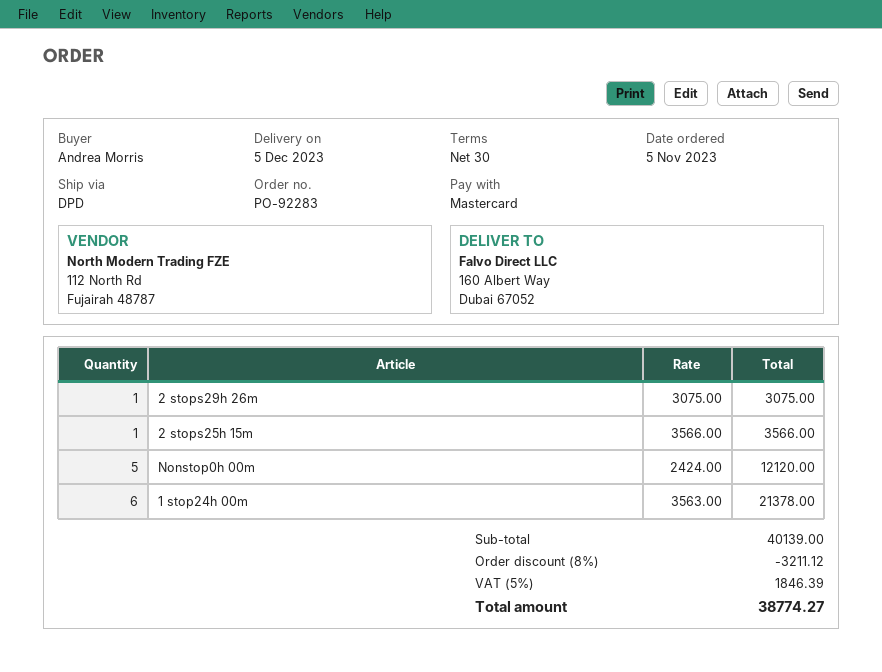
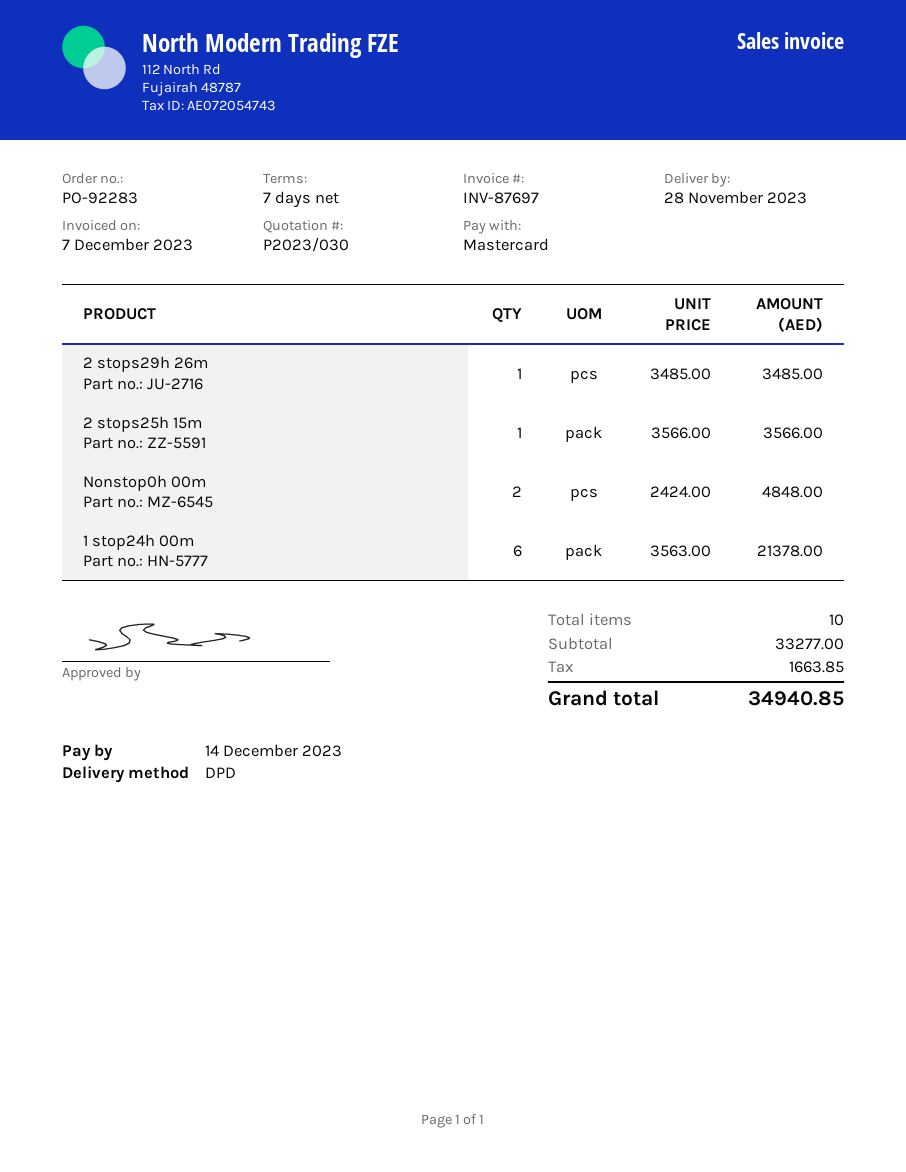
delivery date: 2023-12-05 -> 2023-11-28
payment terms: 30 days -> 7 days
2 stops29h 26m: 1 x 3075.00 = 3075.00 -> 1 x 3485.00 = 3485.00
Nonstop0h 00m: 5 x 2424.00 = 12120.00 -> 2 x 2424.00 = 4848.00
subtotal: 40139.00 -> 33277.00
discount: 8% = 3211.12 -> none
tax: 1846.39 -> 1663.85
total: 38774.27 -> 34940.85

